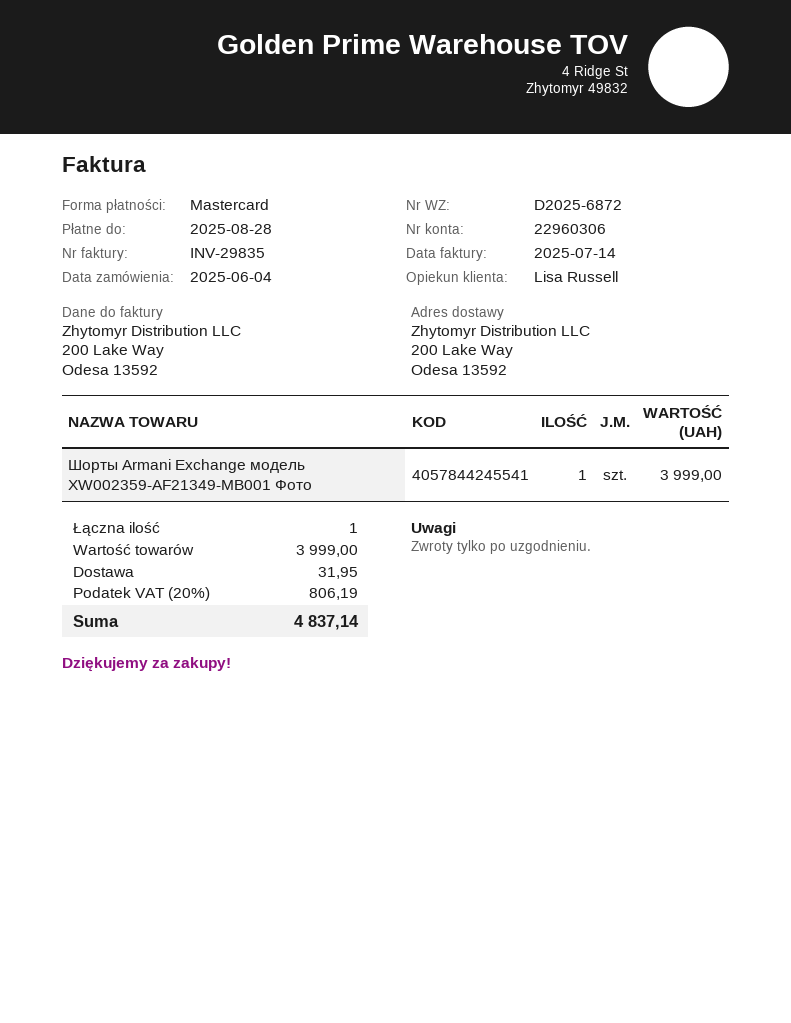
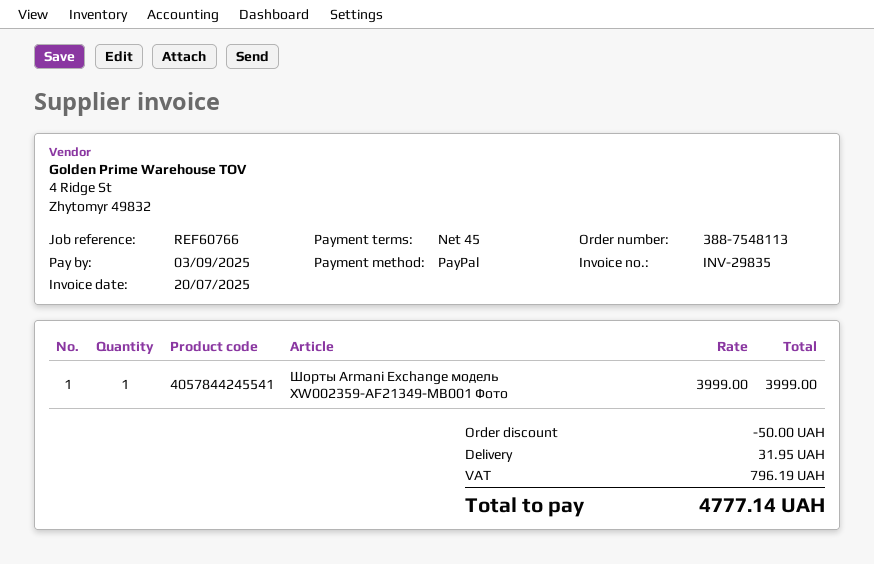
invoice date: 2025-07-14 -> 2025-07-20
due date: 2025-08-28 -> 2025-09-03
payment method: Mastercard -> PayPal
discount: none -> 50.00
tax: 806.19 -> 796.19
total: 4837.14 -> 4777.14

